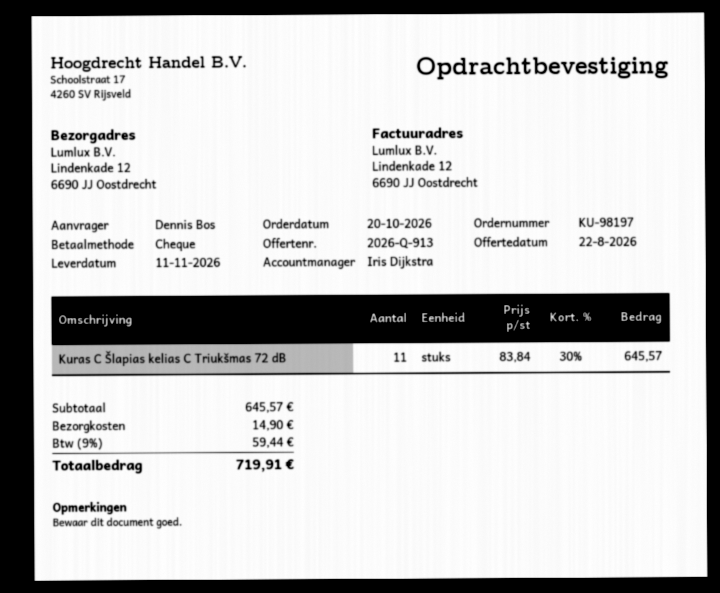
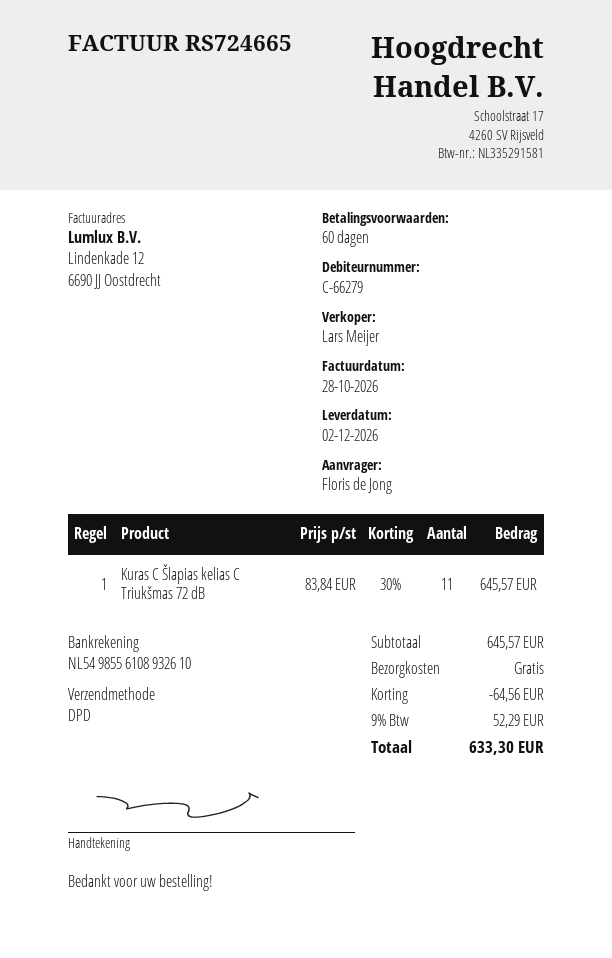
delivery date: 2026-11-11 -> 2026-12-02
ordered by: Dennis Bos -> Floris de Jong
sales rep: Iris Dijkstra -> Lars Meijer
discount: none -> 64.56
shipping: 14.90 -> 0.00
tax: 9% = 59.44 -> 9% = 52.29
total: 719.91 -> 633.30

